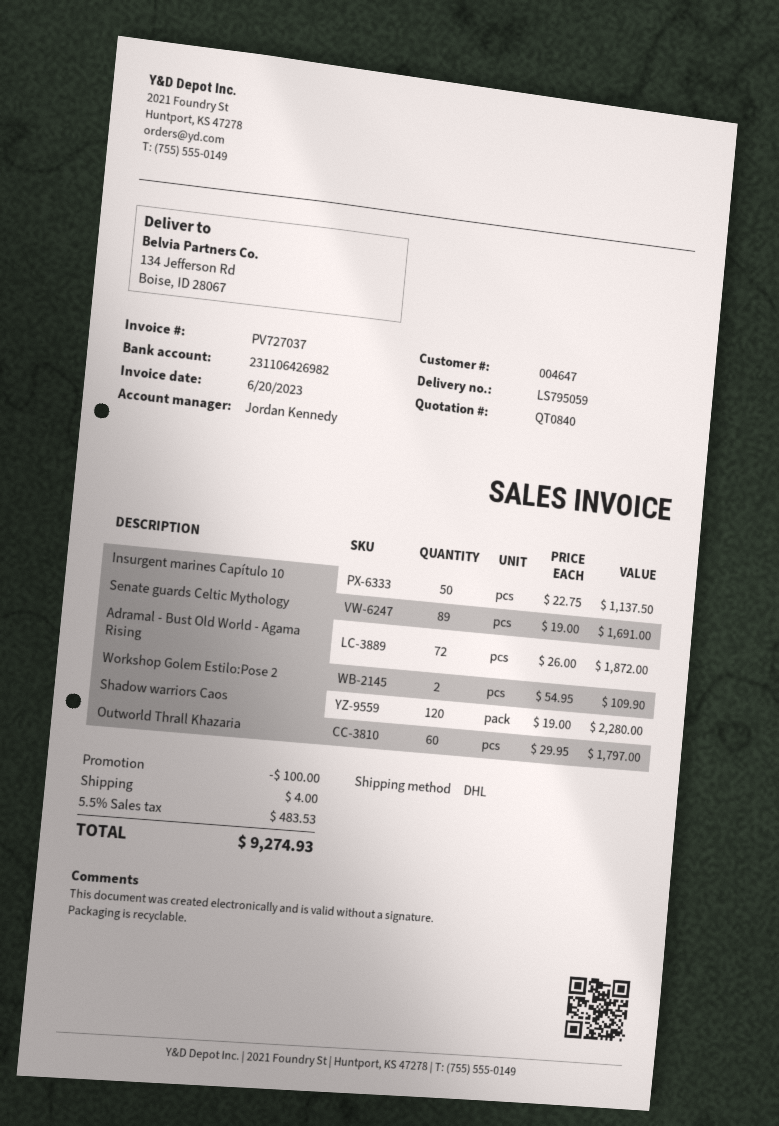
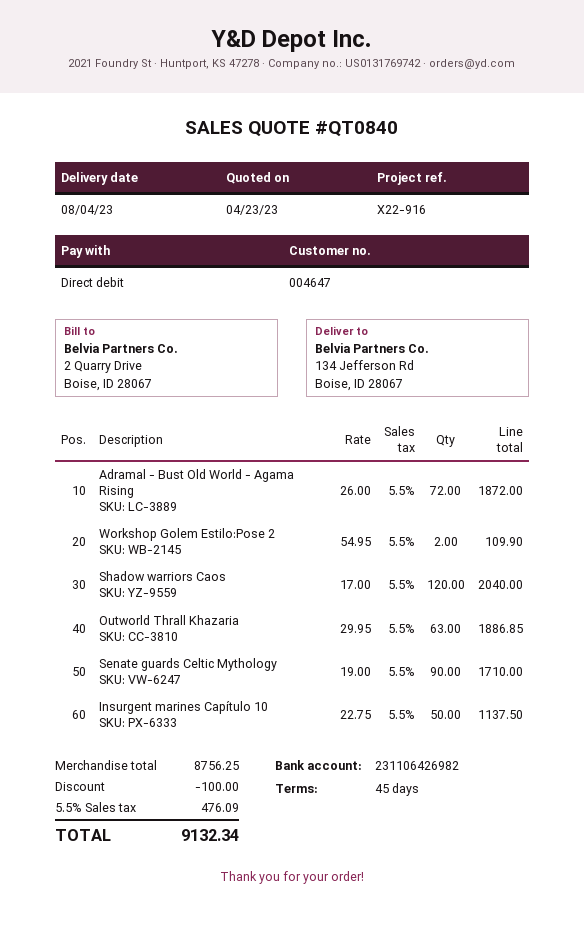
Senate guards Celtic Mythology: 89 x 19.00 = 1691.00 -> 90 x 19.00 = 1710.00
Shadow warriors Caos: 120 x 19.00 = 2280.00 -> 120 x 17.00 = 2040.00
Outworld Thrall Khazaria: 60 x 29.95 = 1797.00 -> 63 x 29.95 = 1886.85
shipping: 4.00 -> none
tax: 5.5% = 483.53 -> 5.5% = 476.09
total: 9274.93 -> 9132.34

